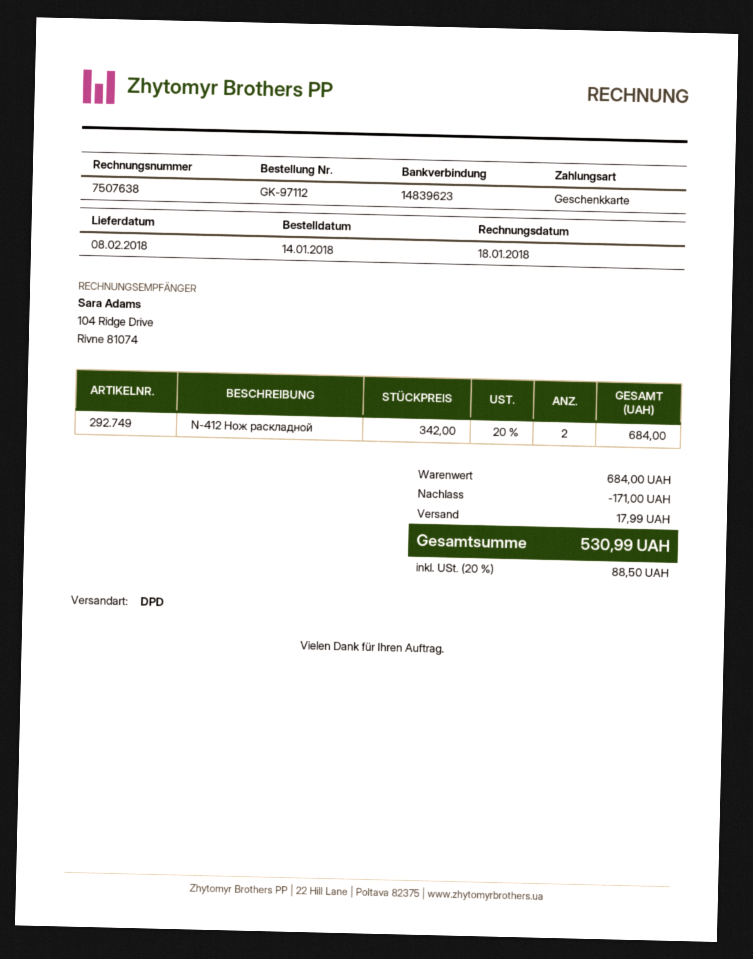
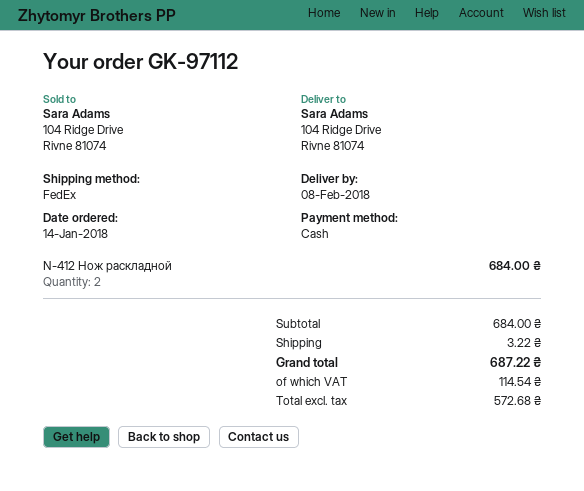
payment method: gift card -> cash
shipping method: DPD -> FedEx
discount: 171.00 -> none
shipping: 17.99 -> 3.22
tax: 88.50 -> 114.54
total: 530.99 -> 687.22

